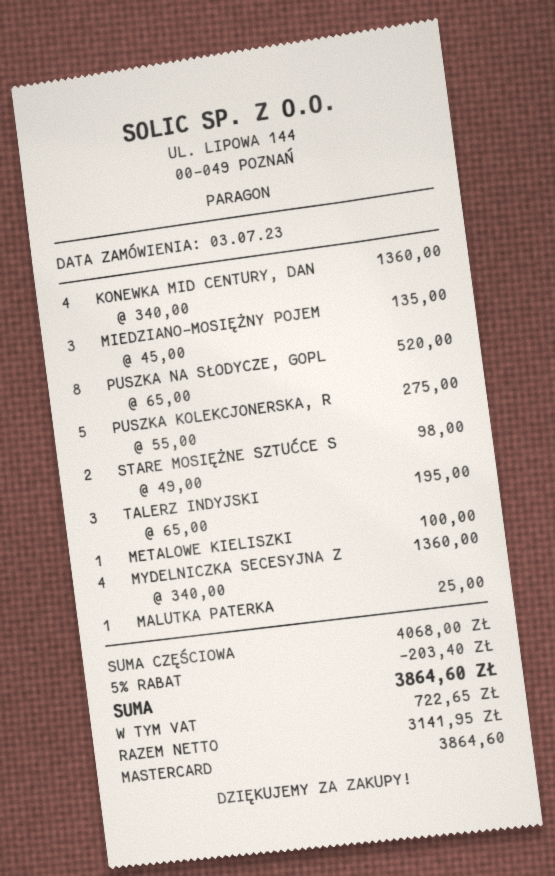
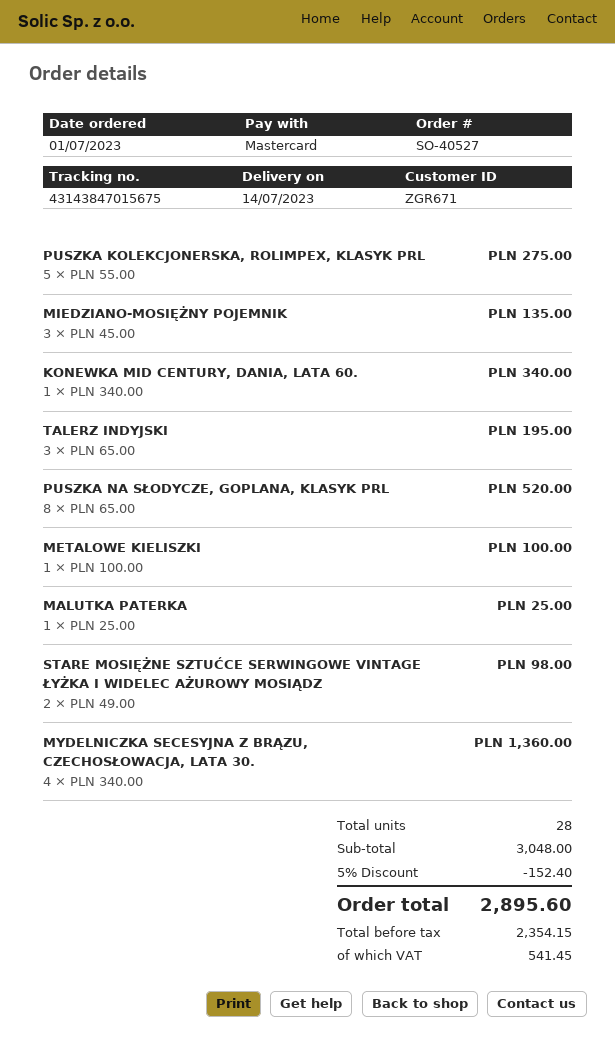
order date: 2023-07-03 -> 2023-07-01
KONEWKA MID CENTURY, DAN: 4 x 340.00 = 1360.00 -> 1 x 340.00 = 340.00
subtotal: 4068.00 -> 3048.00
discount: 5% = 203.40 -> 5% = 152.40
net: 3141.95 -> 2354.15
tax: 722.65 -> 541.45
total: 3864.60 -> 2895.60

